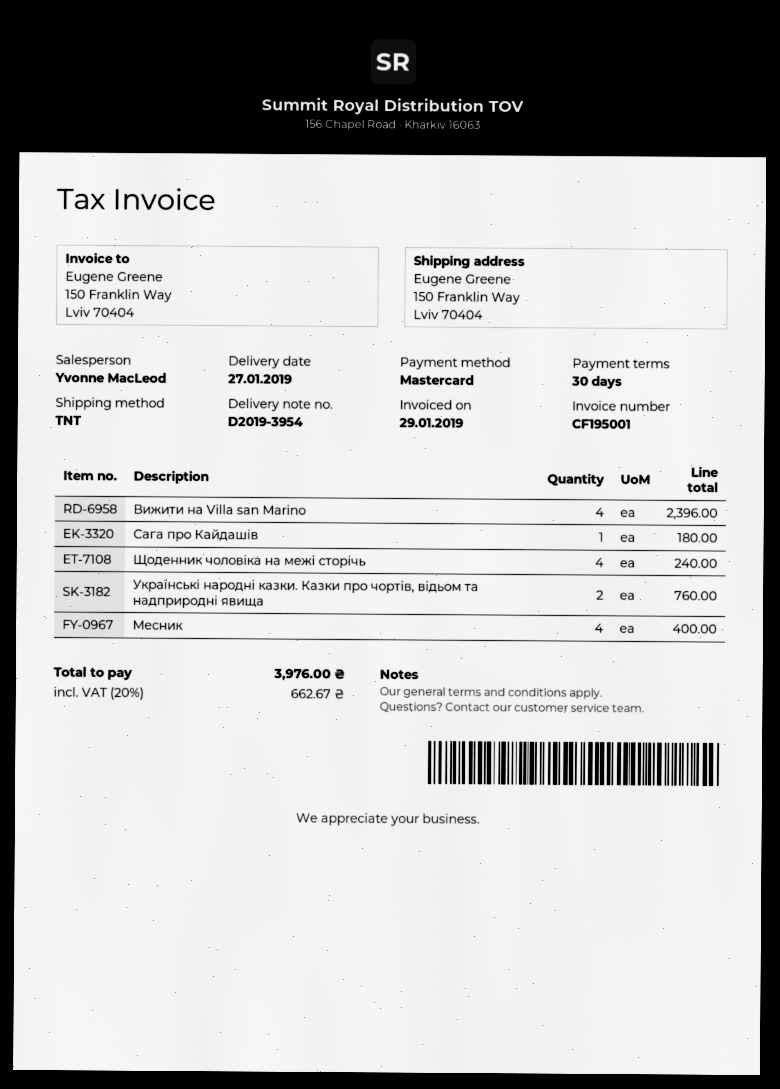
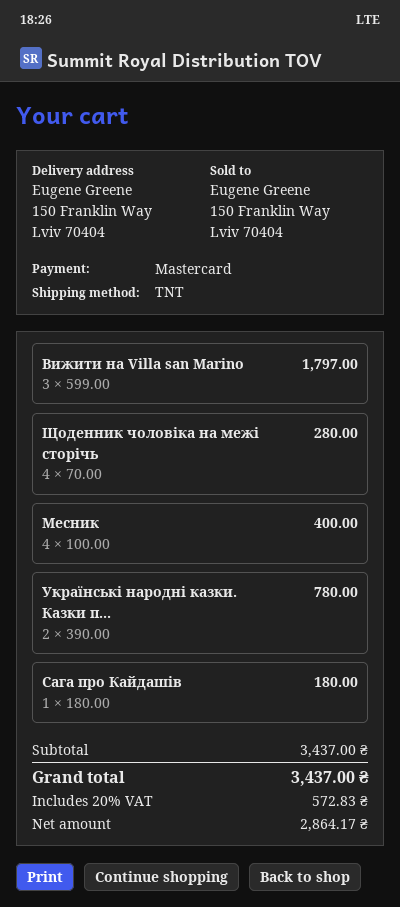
Вижити на Villa san Marino: 4 for 2396.00 -> 3 for 1797.00
Щоденник чоловiка на межi сторiчь: 4 for 240.00 -> 4 for 280.00
Українські народні казки. Казки про чортів, відьом та надприродні явища: 2 for 760.00 -> 2 for 780.00
tax: 20% = 662.67 -> 20% = 572.83
total: 3976.00 -> 3437.00

